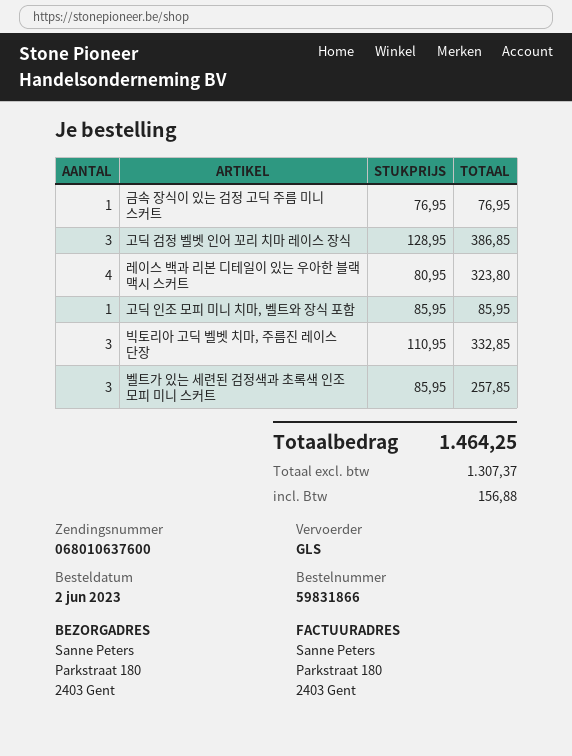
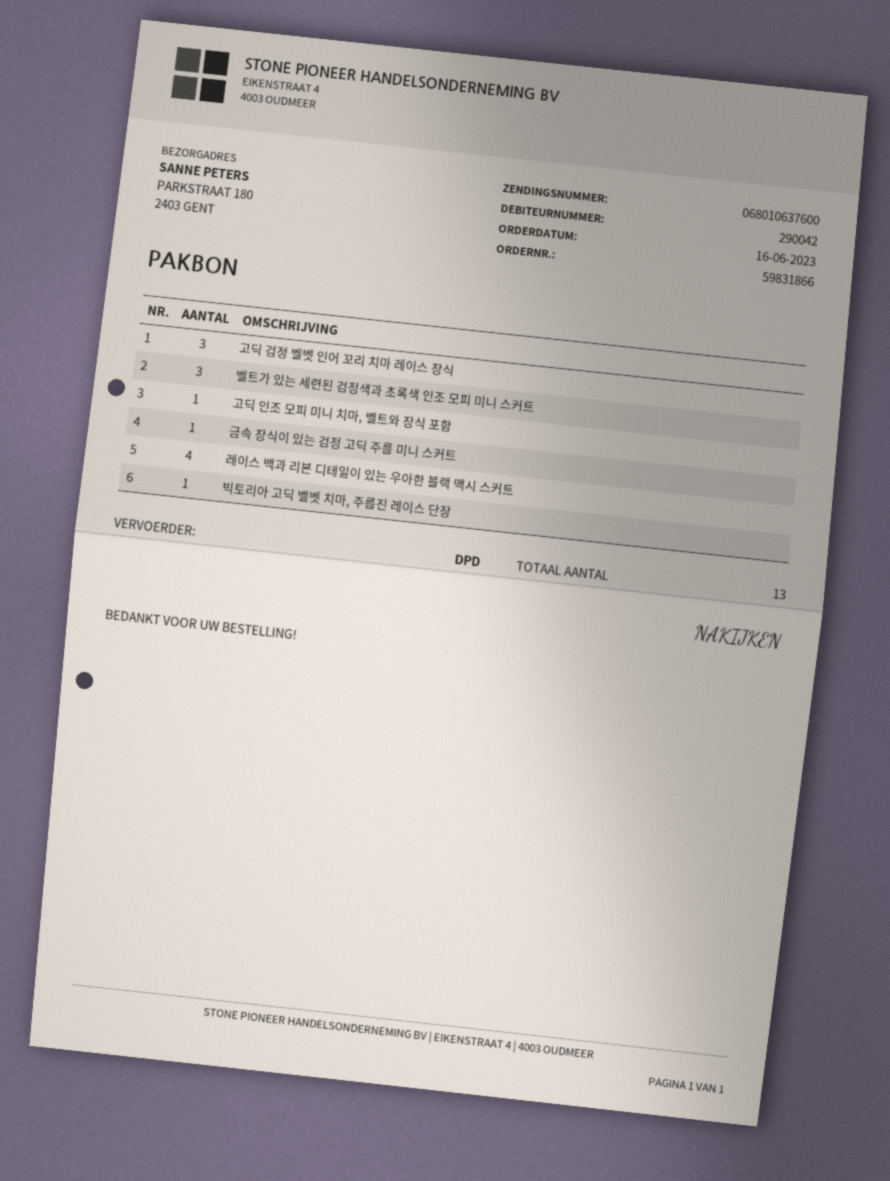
order date: 2023-06-02 -> 2023-06-16
shipping method: GLS -> DPD
빅토리아 고딕 벨벳 치마, 주름진 레이스 단장: 3 -> 1

